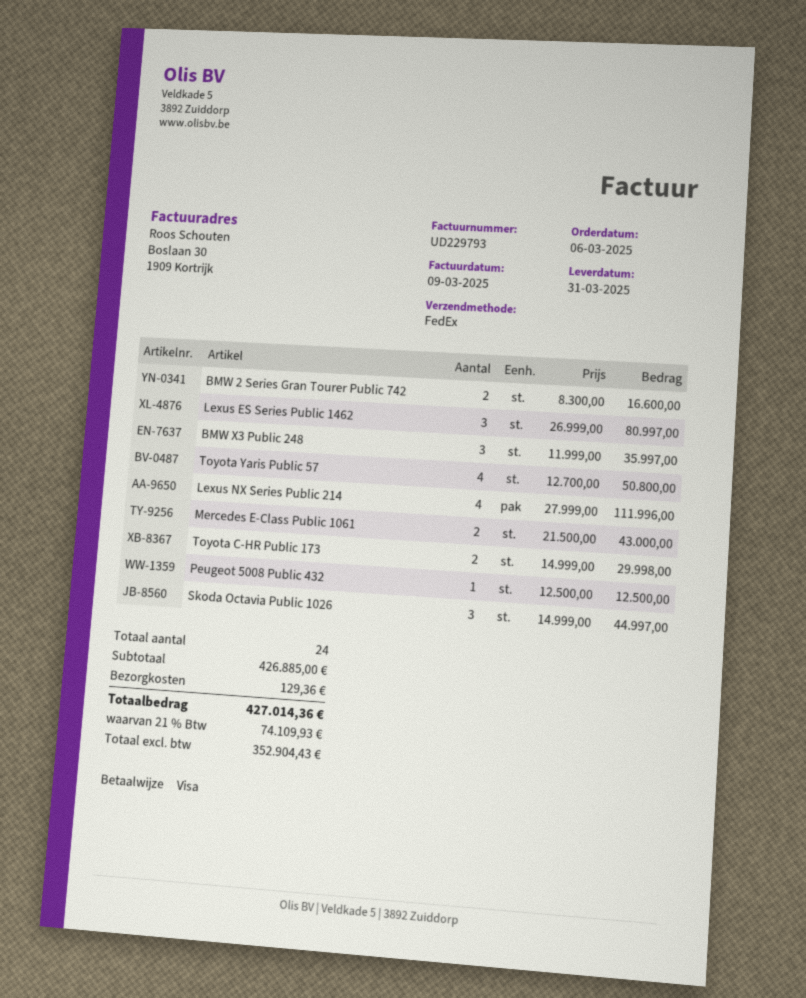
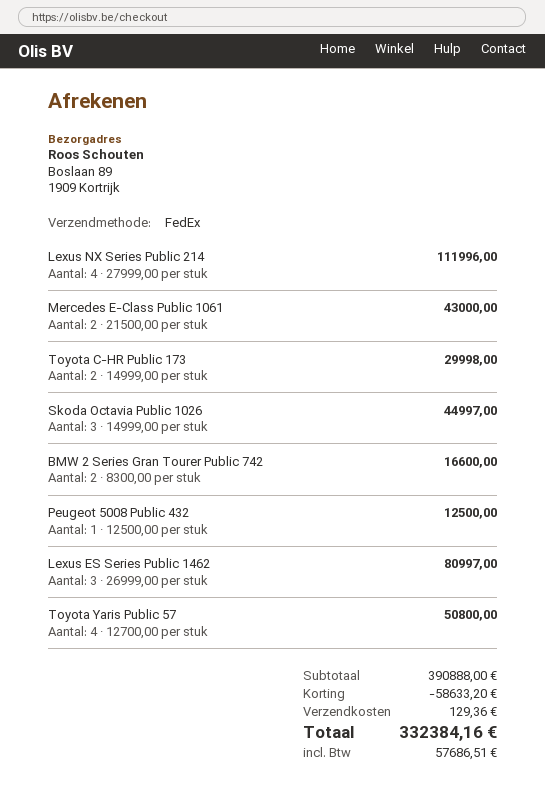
BMW X3 Public 248: 3 x 11999.00 = 35997.00 -> none
subtotal: 426885.00 -> 390888.00
discount: none -> 58633.20
tax: 74109.93 -> 57686.51
total: 427014.36 -> 332384.16

